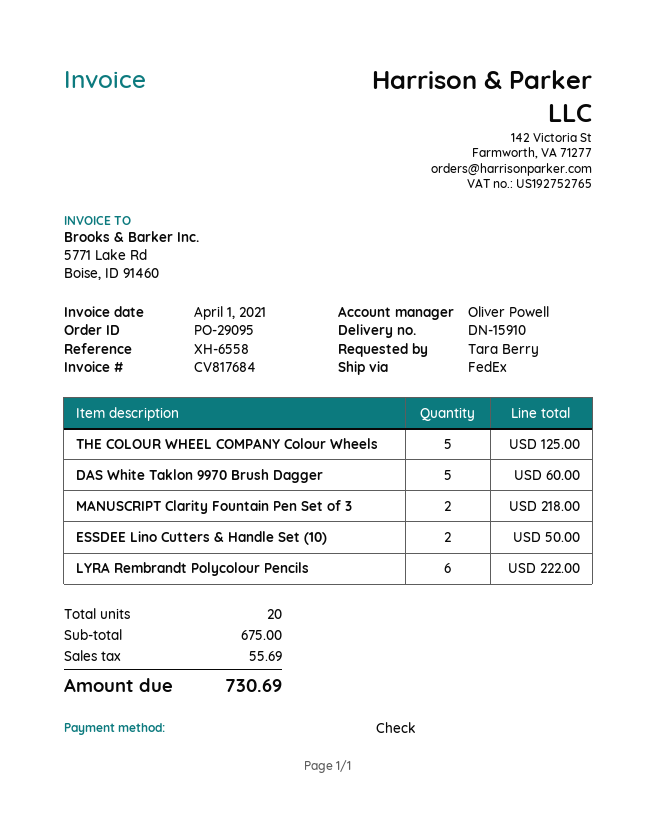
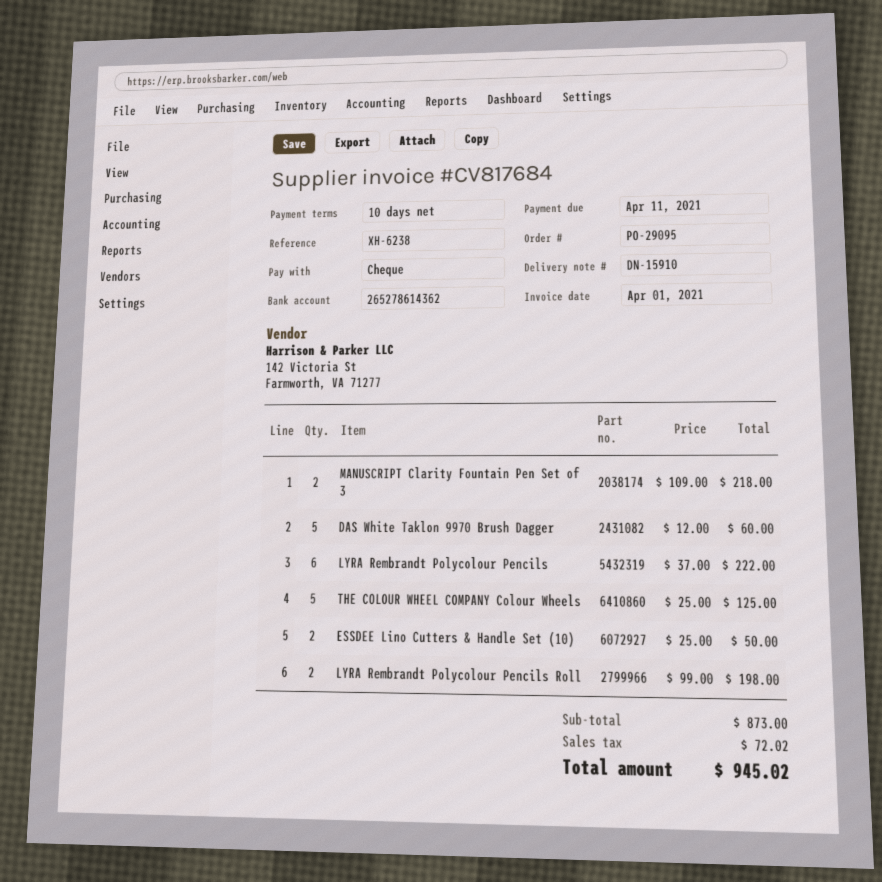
reference: XH-6558 -> XH-6238
LYRA Rembrandt Polycolour Pencils Roll: none -> 2 for 198.00
subtotal: 675.00 -> 873.00
tax: 55.69 -> 72.02
total: 730.69 -> 945.02

